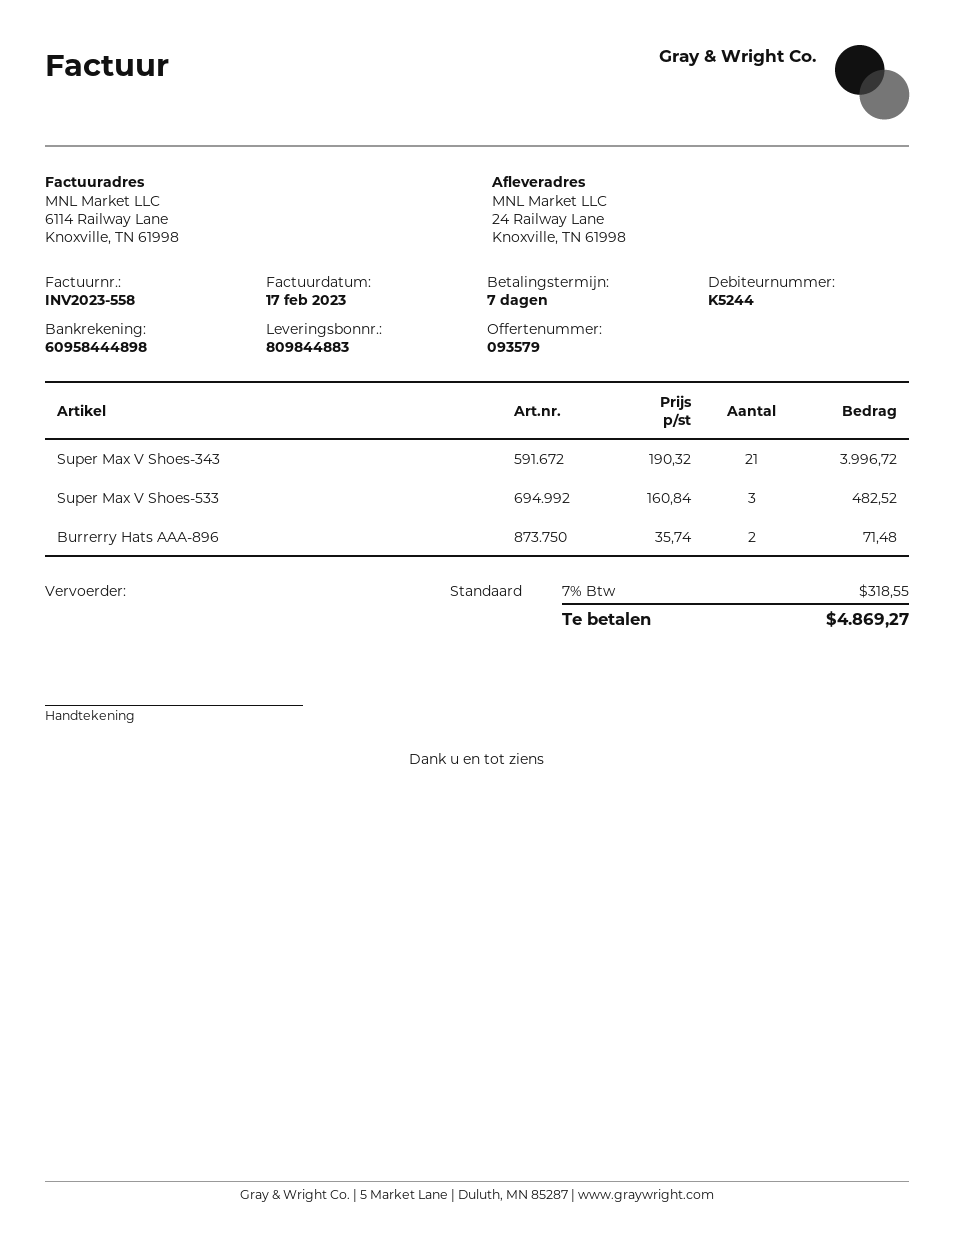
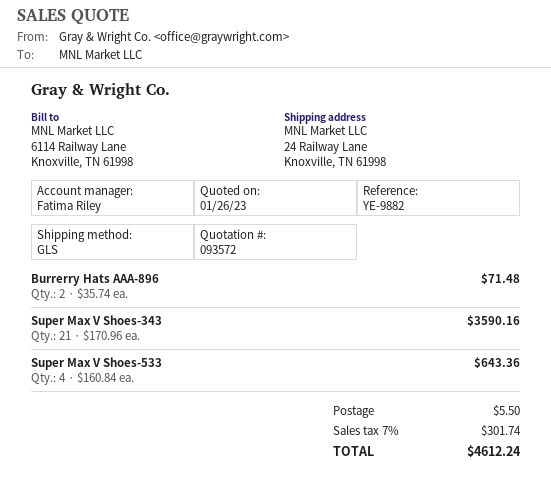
quote number: 093579 -> 093572
shipping method: standard -> GLS
Super Max V Shoes-343: 21 x 190.32 = 3996.72 -> 21 x 170.96 = 3590.16
Super Max V Shoes-533: 3 x 160.84 = 482.52 -> 4 x 160.84 = 643.36
shipping: none -> 5.50
tax: 7% = 318.55 -> 7% = 301.74
total: 4869.27 -> 4612.24

